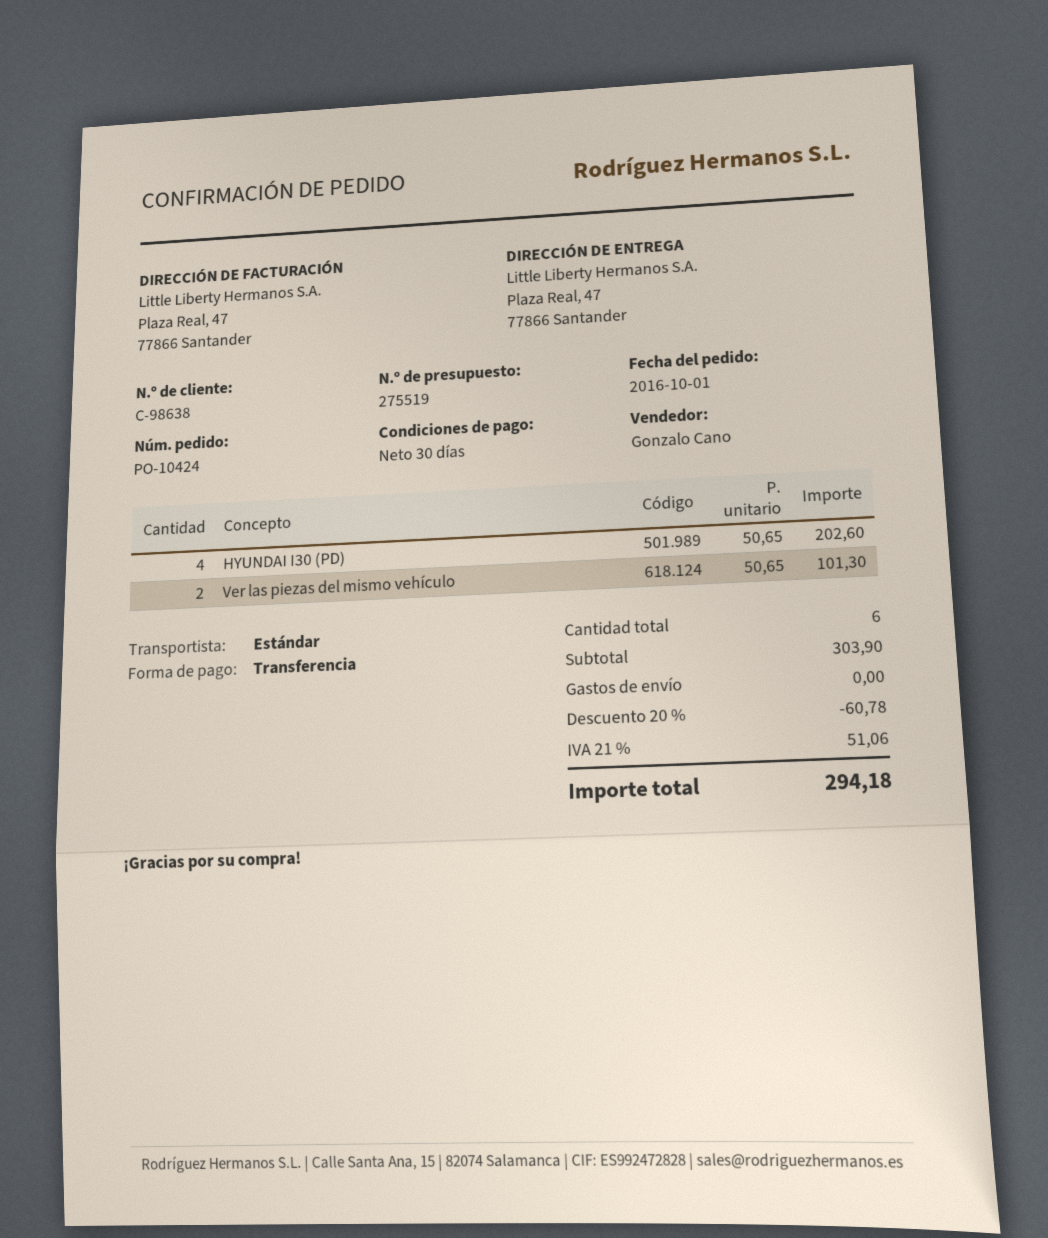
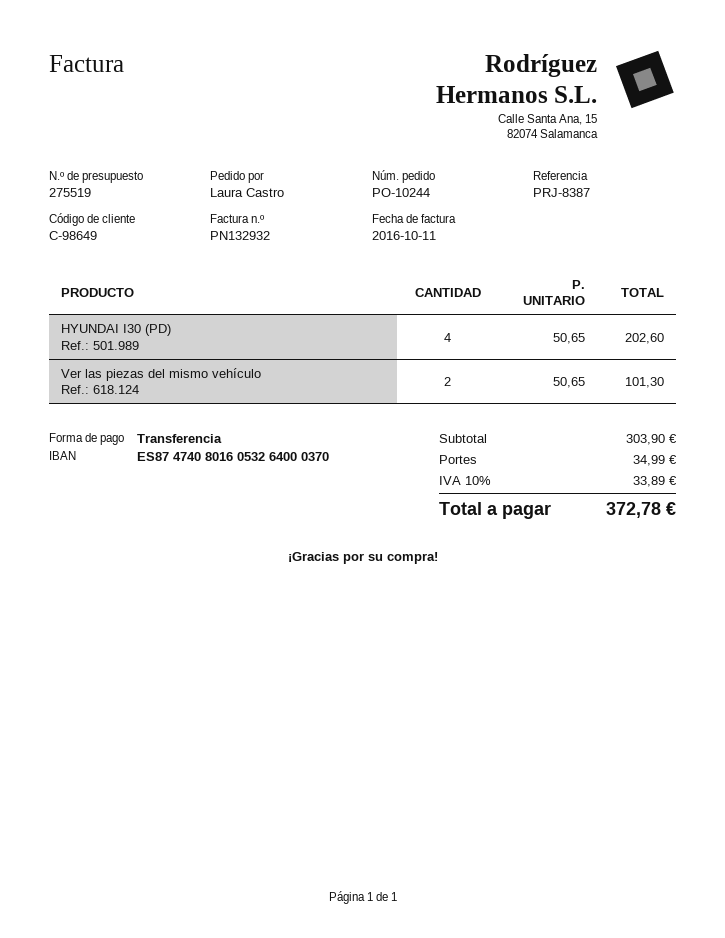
order number: PO-10424 -> PO-10244
customer number: C-98638 -> C-98649
discount: 20% = 60.78 -> none
shipping: 0.00 -> 34.99
tax: 21% = 51.06 -> 10% = 33.89
total: 294.18 -> 372.78

